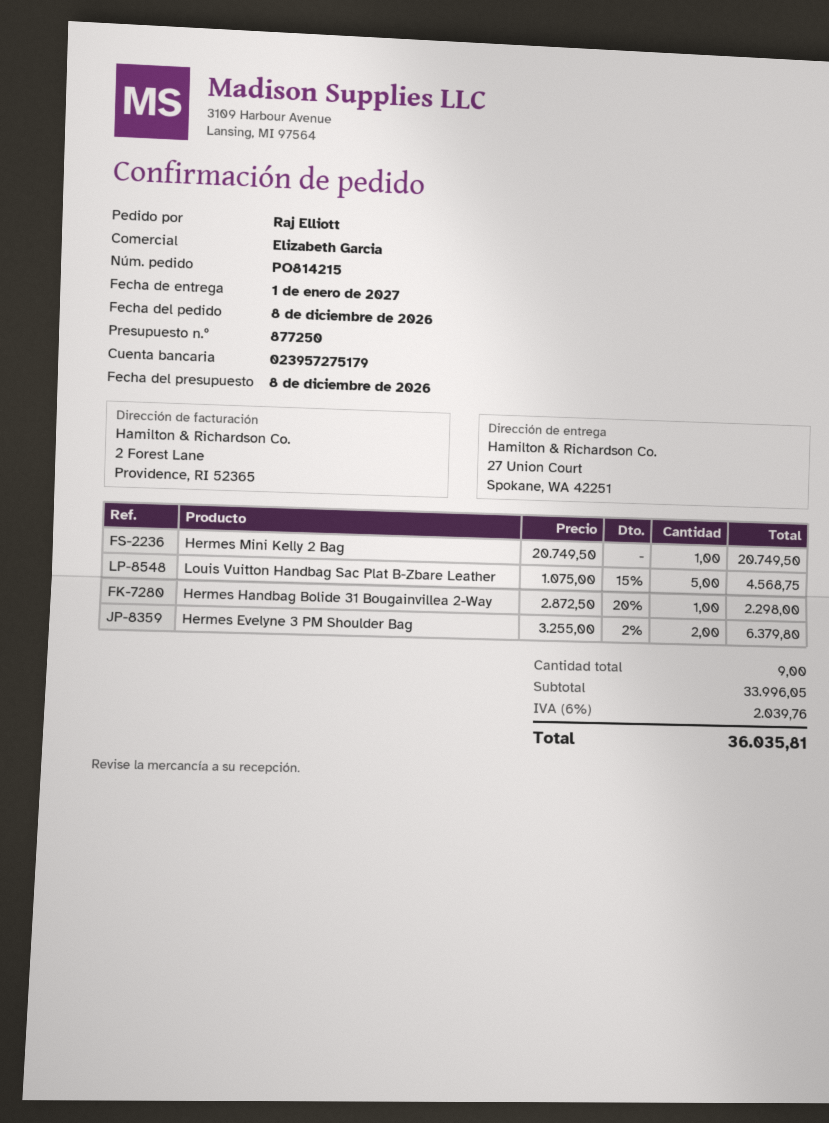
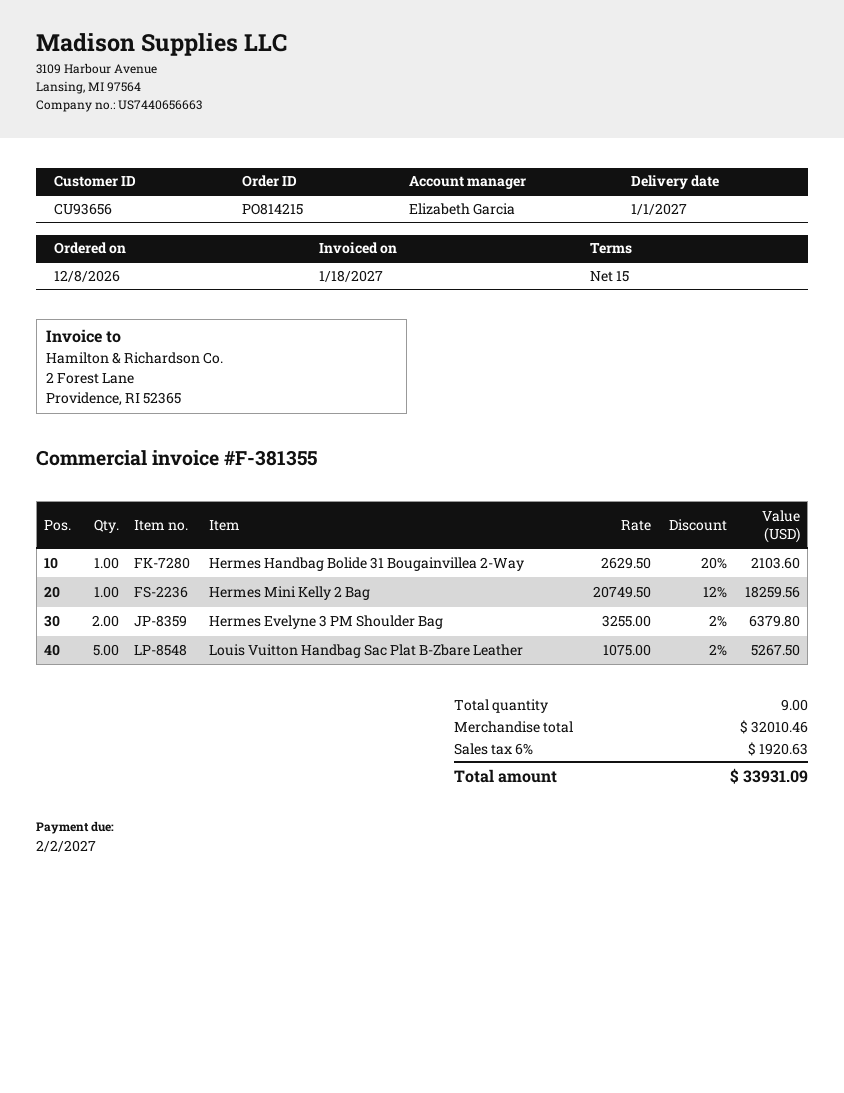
Hermes Mini Kelly 2 Bag: 1 x 20749.50 = 20749.50 -> 1 x 20749.50 - 12% = 18259.56
Louis Vuitton Handbag Sac Plat B-Zbare Leather: 5 x 1075.00 - 15% = 4568.75 -> 5 x 1075.00 - 2% = 5267.50
Hermes Handbag Bolide 31 Bougainvillea 2-Way: 1 x 2872.50 - 20% = 2298.00 -> 1 x 2629.50 - 20% = 2103.60
subtotal: 33996.05 -> 32010.46
tax: 6% = 2039.76 -> 6% = 1920.63
total: 36035.81 -> 33931.09

